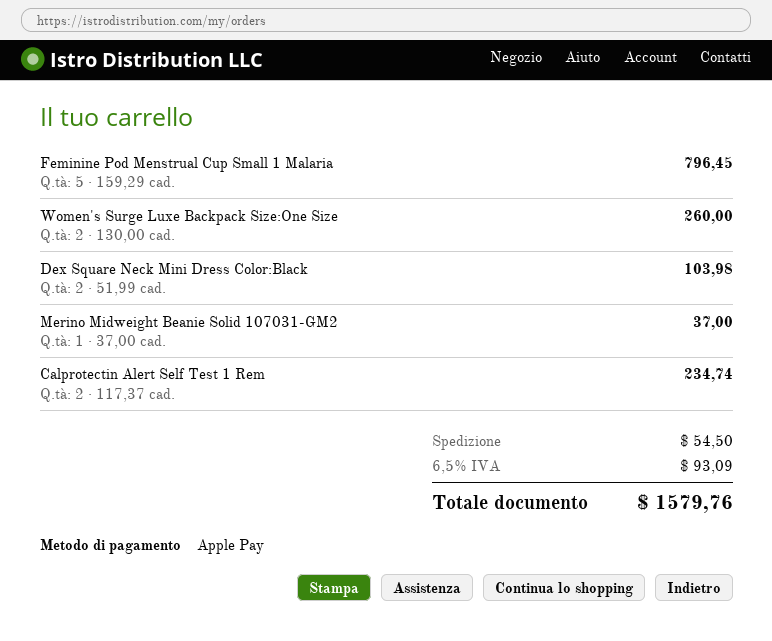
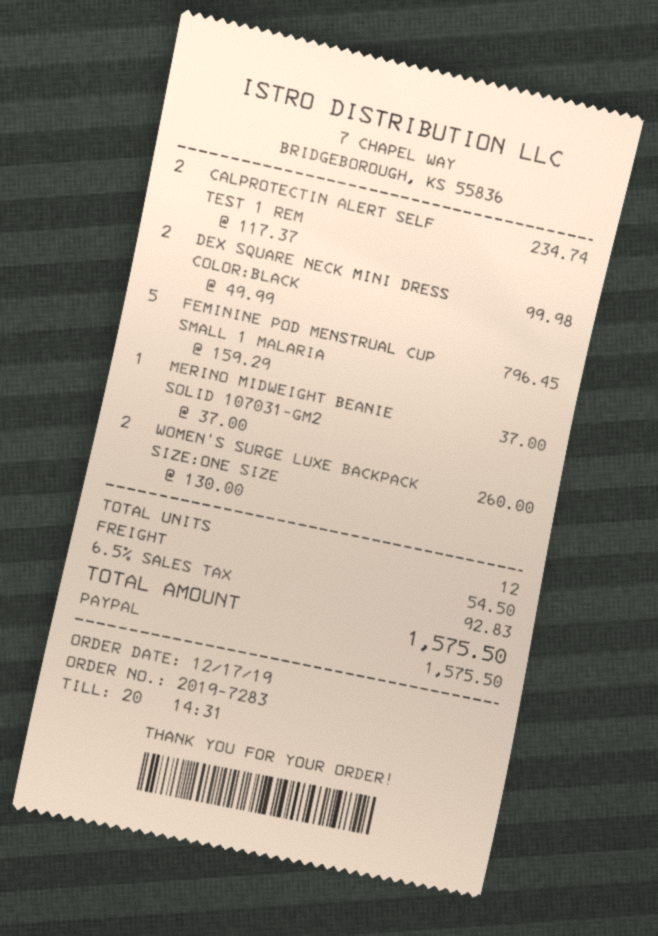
payment method: Apple Pay -> PayPal
Dex Square Neck Mini Dress Color:Black: 2 x 51.99 = 103.98 -> 2 x 49.99 = 99.98
tax: 6.5% = 93.09 -> 6.5% = 92.83
total: 1579.76 -> 1575.50

